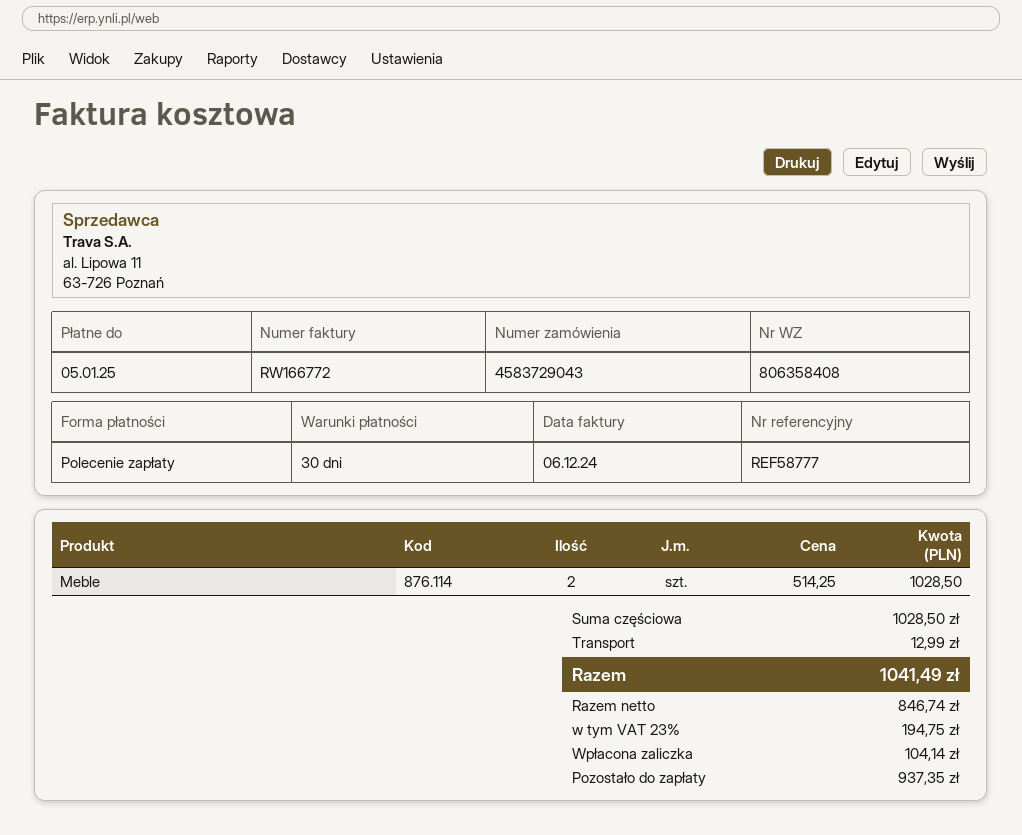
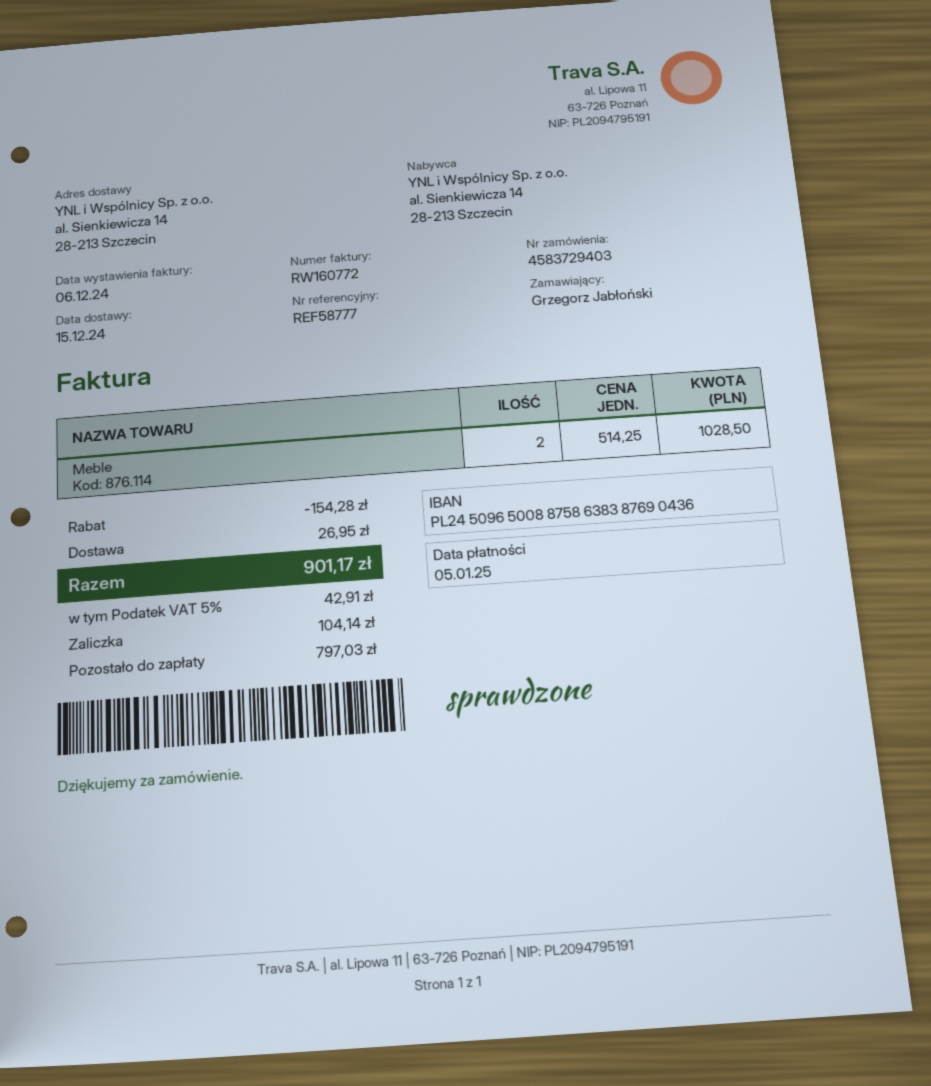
order number: 4583729043 -> 4583729403
invoice number: RW166772 -> RW160772
discount: none -> 154.28
shipping: 12.99 -> 26.95
tax: 23% = 194.75 -> 5% = 42.91
total: 1041.49 -> 901.17
balance: 937.35 -> 797.03

